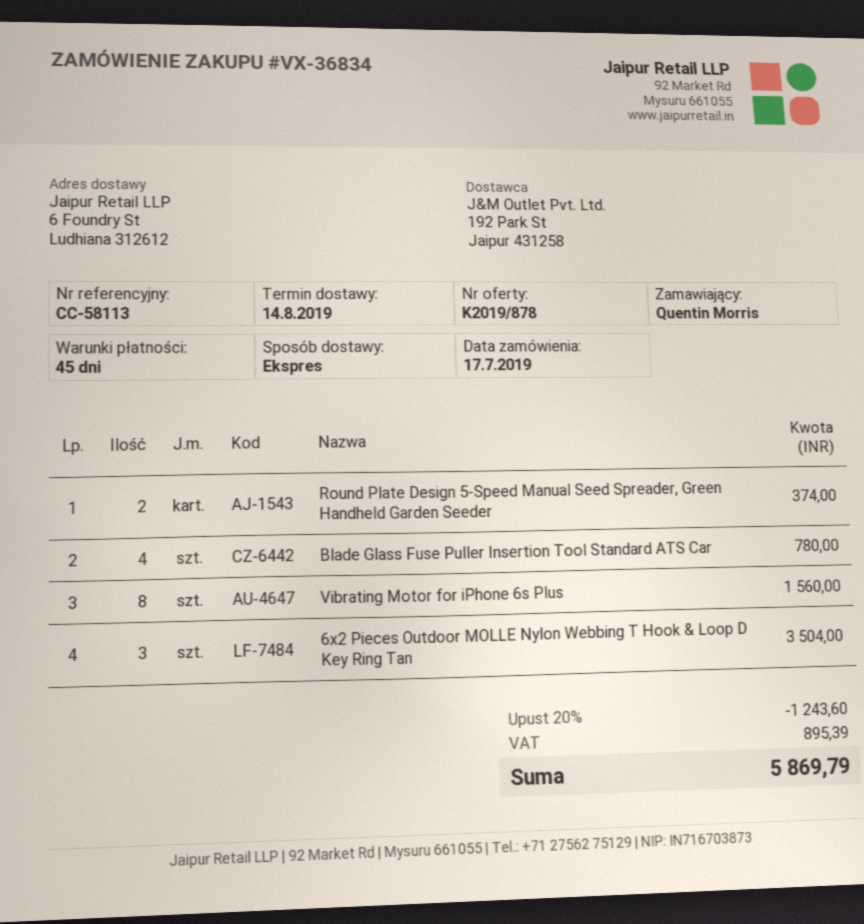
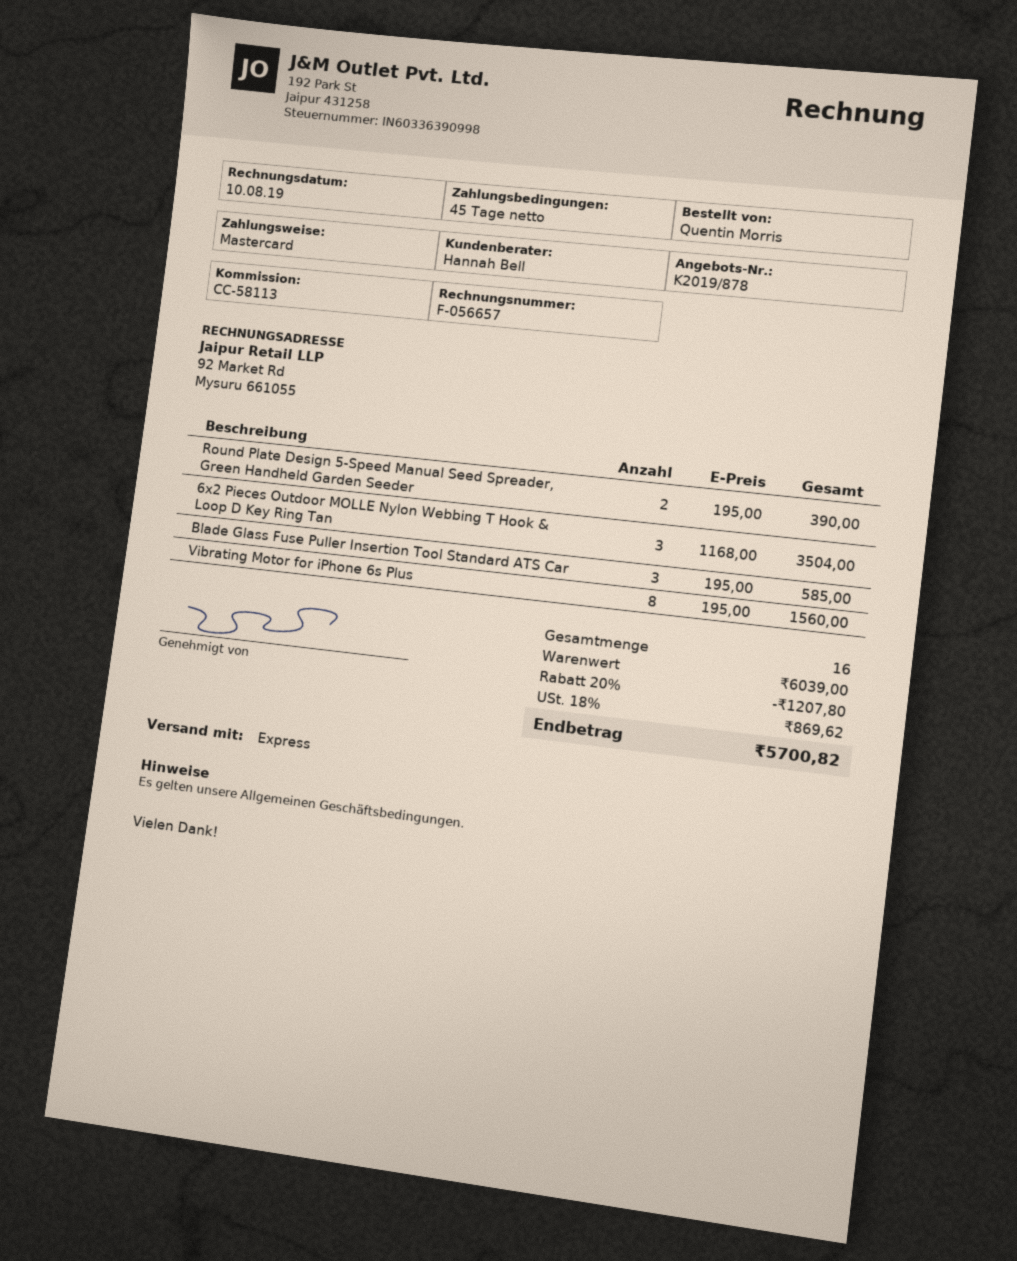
Round Plate Design 5-Speed Manual Seed Spreader, Green Handheld Garden Seeder: 2 for 374.00 -> 2 for 390.00
Blade Glass Fuse Puller Insertion Tool Standard ATS Car: 4 for 780.00 -> 3 for 585.00
discount: 20% = 1243.60 -> 20% = 1207.80
tax: 895.39 -> 869.62
total: 5869.79 -> 5700.82

